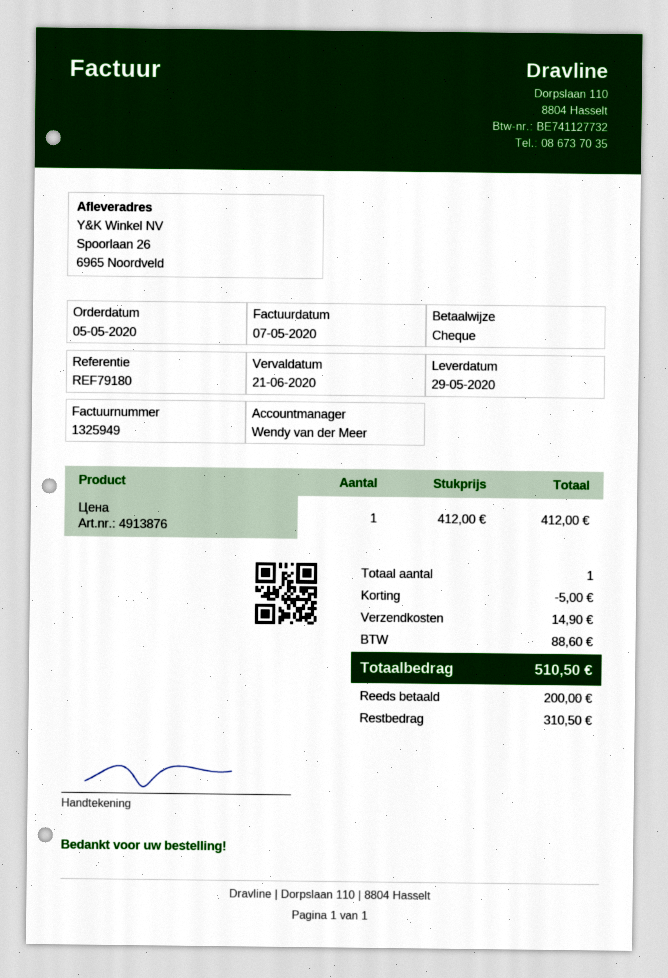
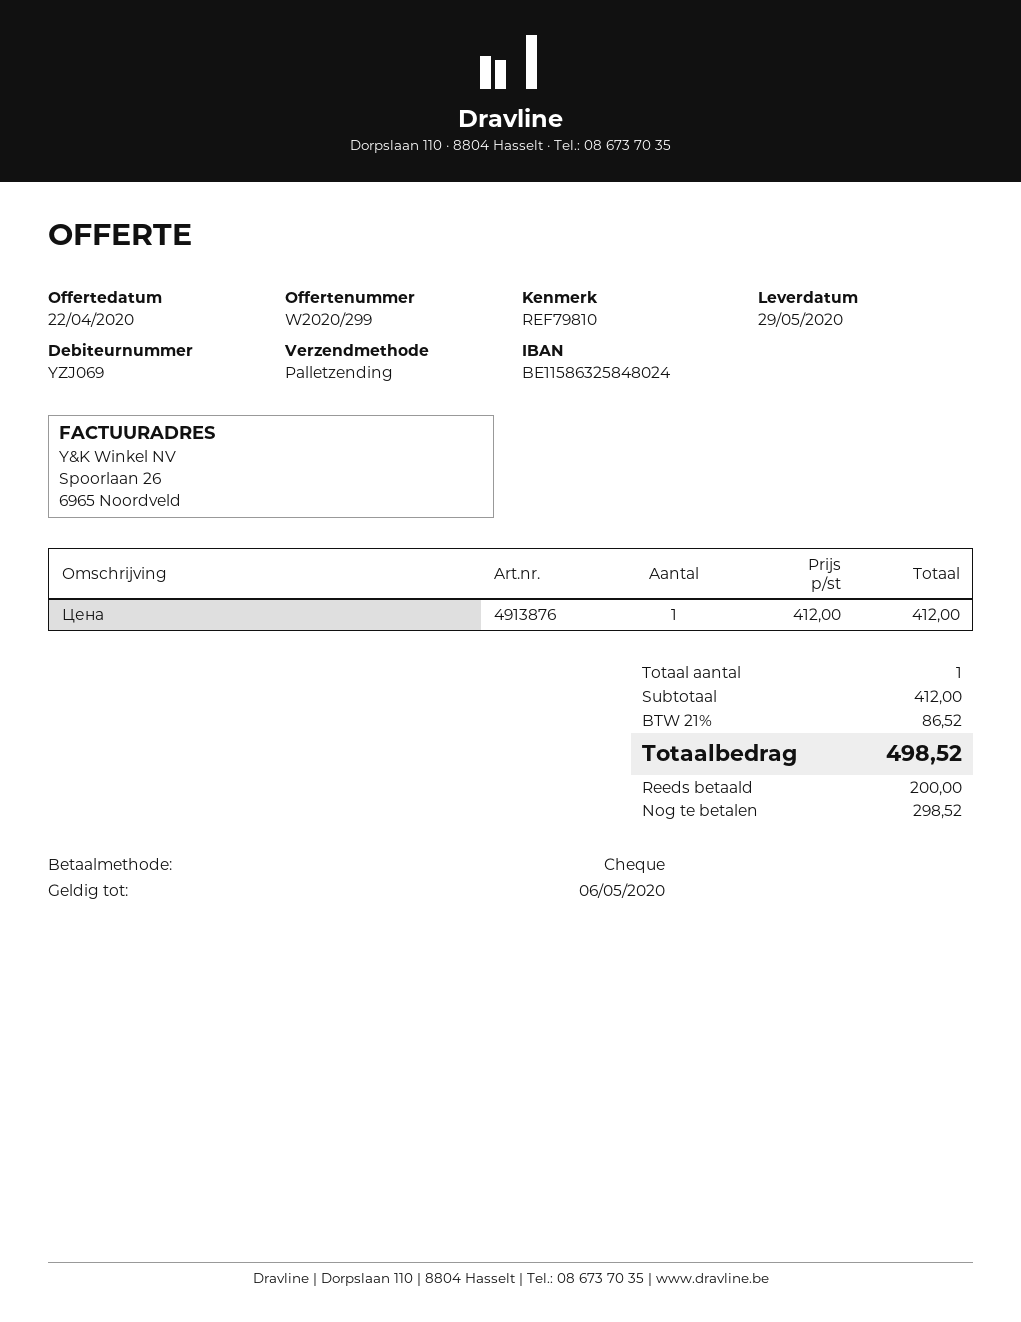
reference: REF79180 -> REF79810
discount: 5.00 -> none
shipping: 14.90 -> none
tax: 88.60 -> 86.52
total: 510.50 -> 498.52
balance: 310.50 -> 298.52

